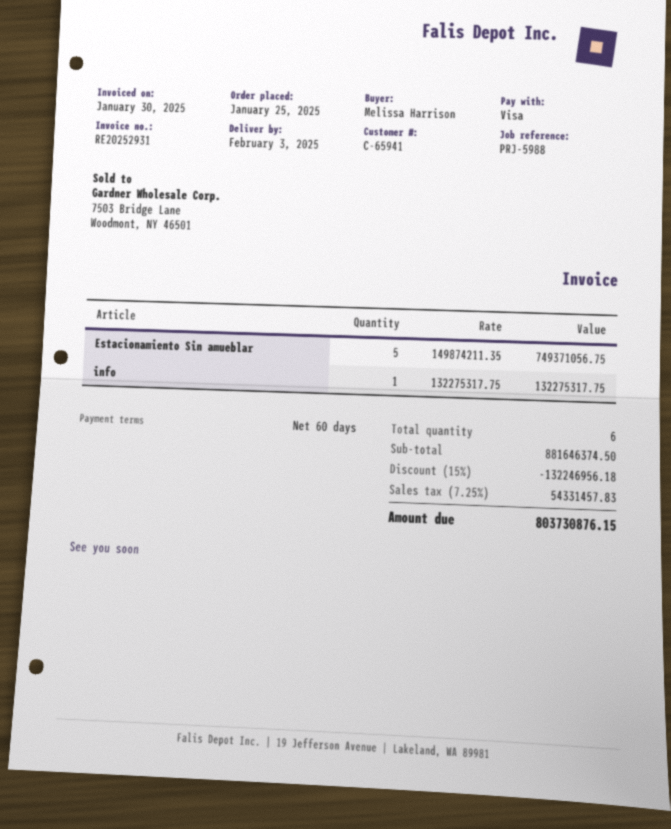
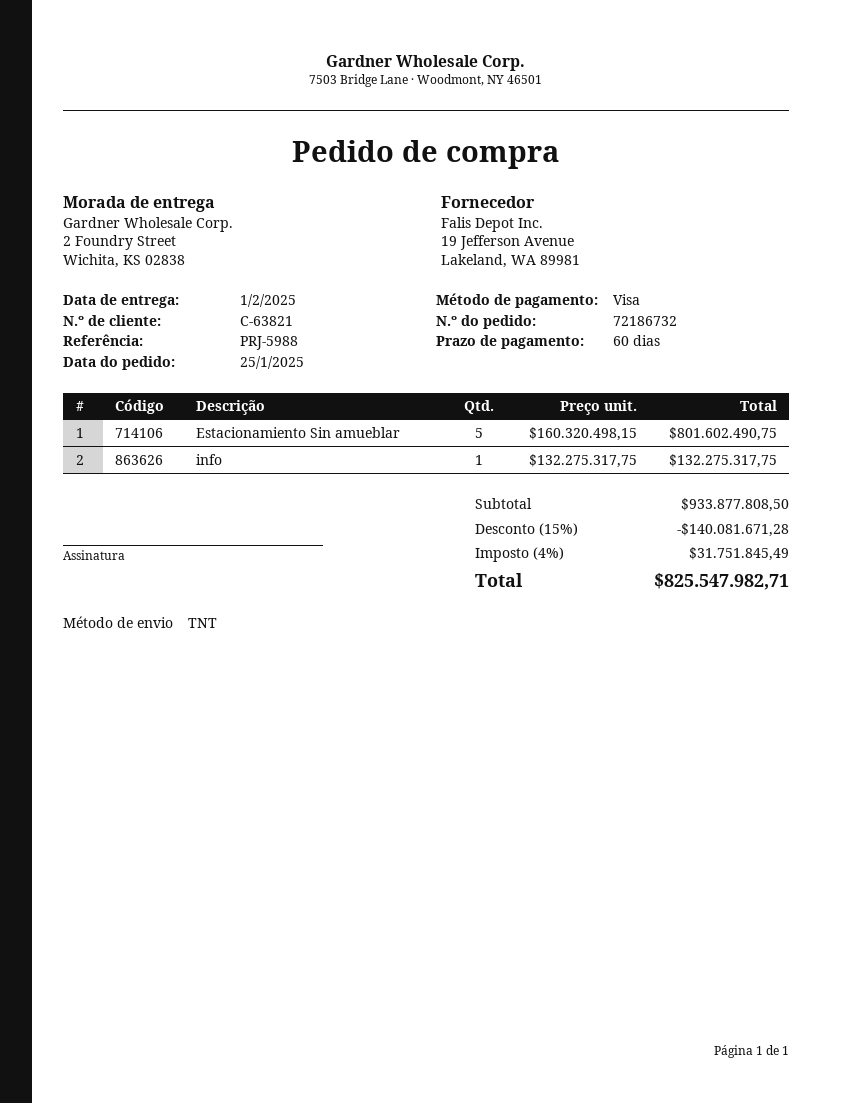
delivery date: 2025-02-03 -> 2025-02-01
customer number: C-65941 -> C-63821
Estacionamiento Sin amueblar: 5 x 149874211.35 = 749371056.75 -> 5 x 160320498.15 = 801602490.75
subtotal: 881646374.50 -> 933877808.50
discount: 15% = 132246956.18 -> 15% = 140081671.28
tax: 7.25% = 54331457.83 -> 4% = 31751845.49
total: 803730876.15 -> 825547982.71

